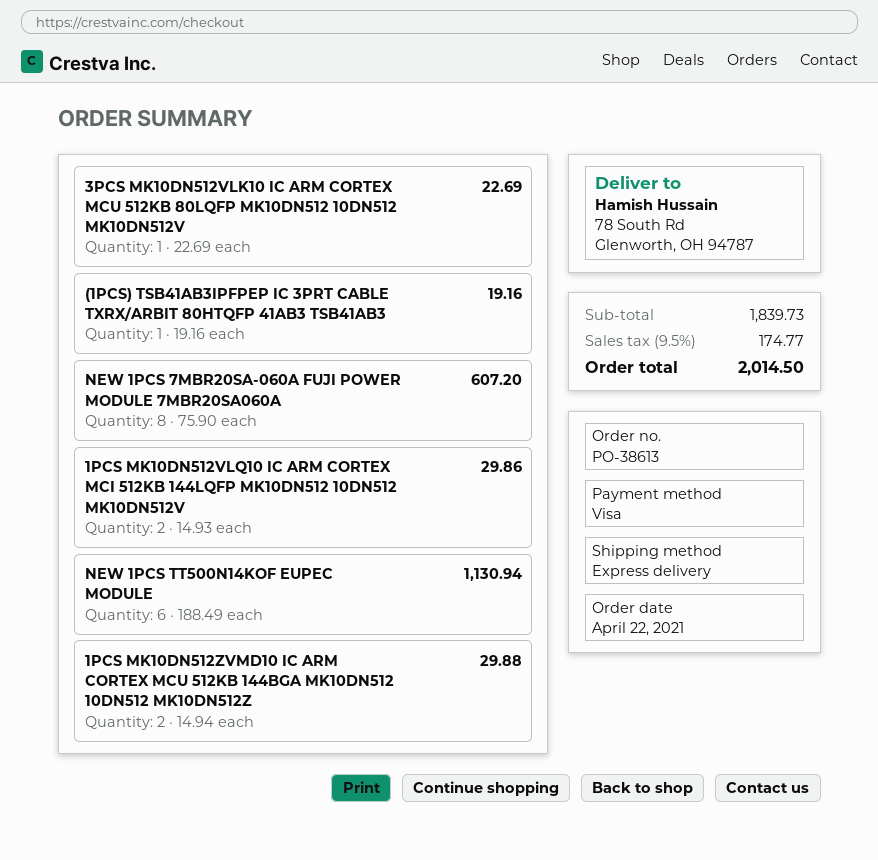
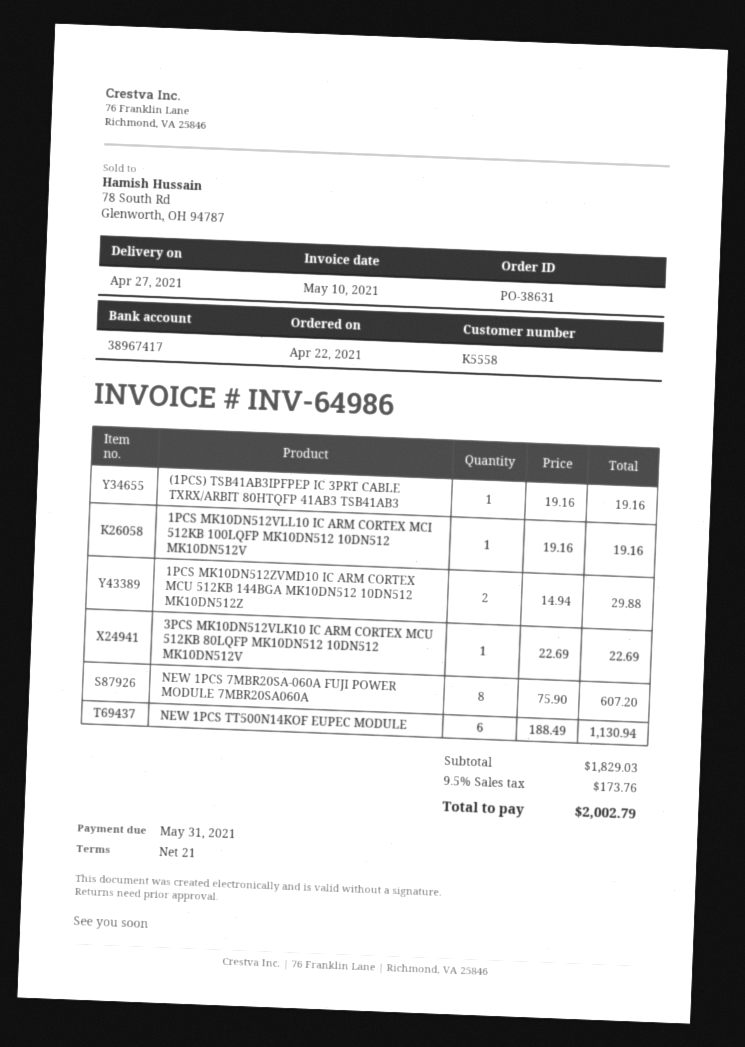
order number: PO-38613 -> PO-38631
1PCS MK10DN512VLQ10 IC ARM CORTEX MCI 512KB 144LQFP MK10DN512 10DN512 MK10DN512V: 2 x 14.93 = 29.86 -> none
1PCS MK10DN512VLL10 IC ARM CORTEX MCI 512KB 100LQFP MK10DN512 10DN512 MK10DN512V: none -> 1 x 19.16 = 19.16
subtotal: 1839.73 -> 1829.03
tax: 9.5% = 174.77 -> 9.5% = 173.76
total: 2014.50 -> 2002.79

